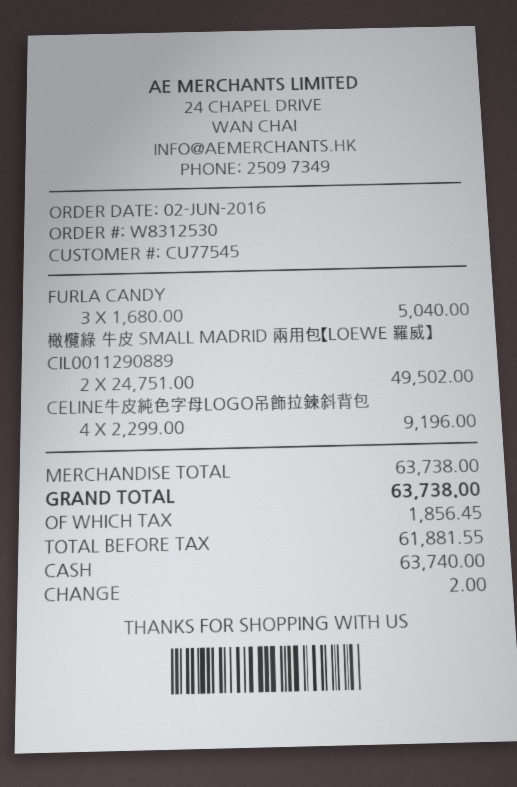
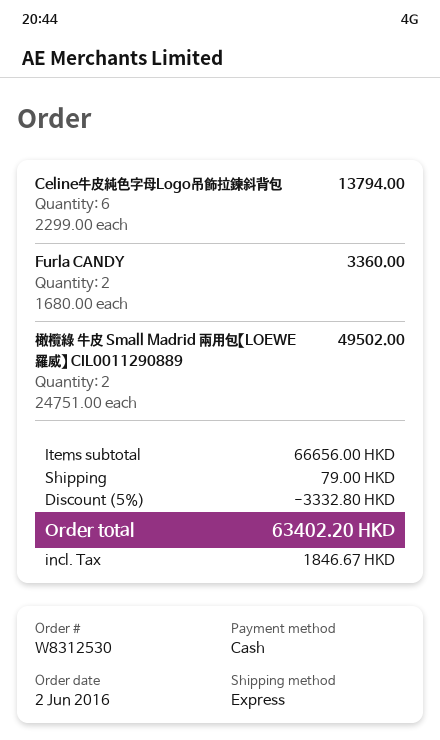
FURLA CANDY: 3 x 1680.00 = 5040.00 -> 2 x 1680.00 = 3360.00
CELINE牛皮純色字母LOGO吊飾拉鍊斜背包: 4 x 2299.00 = 9196.00 -> 6 x 2299.00 = 13794.00
subtotal: 63738.00 -> 66656.00
discount: none -> 5% = 3332.80
shipping: none -> 79.00
tax: 1856.45 -> 1846.67
total: 63738.00 -> 63402.20

